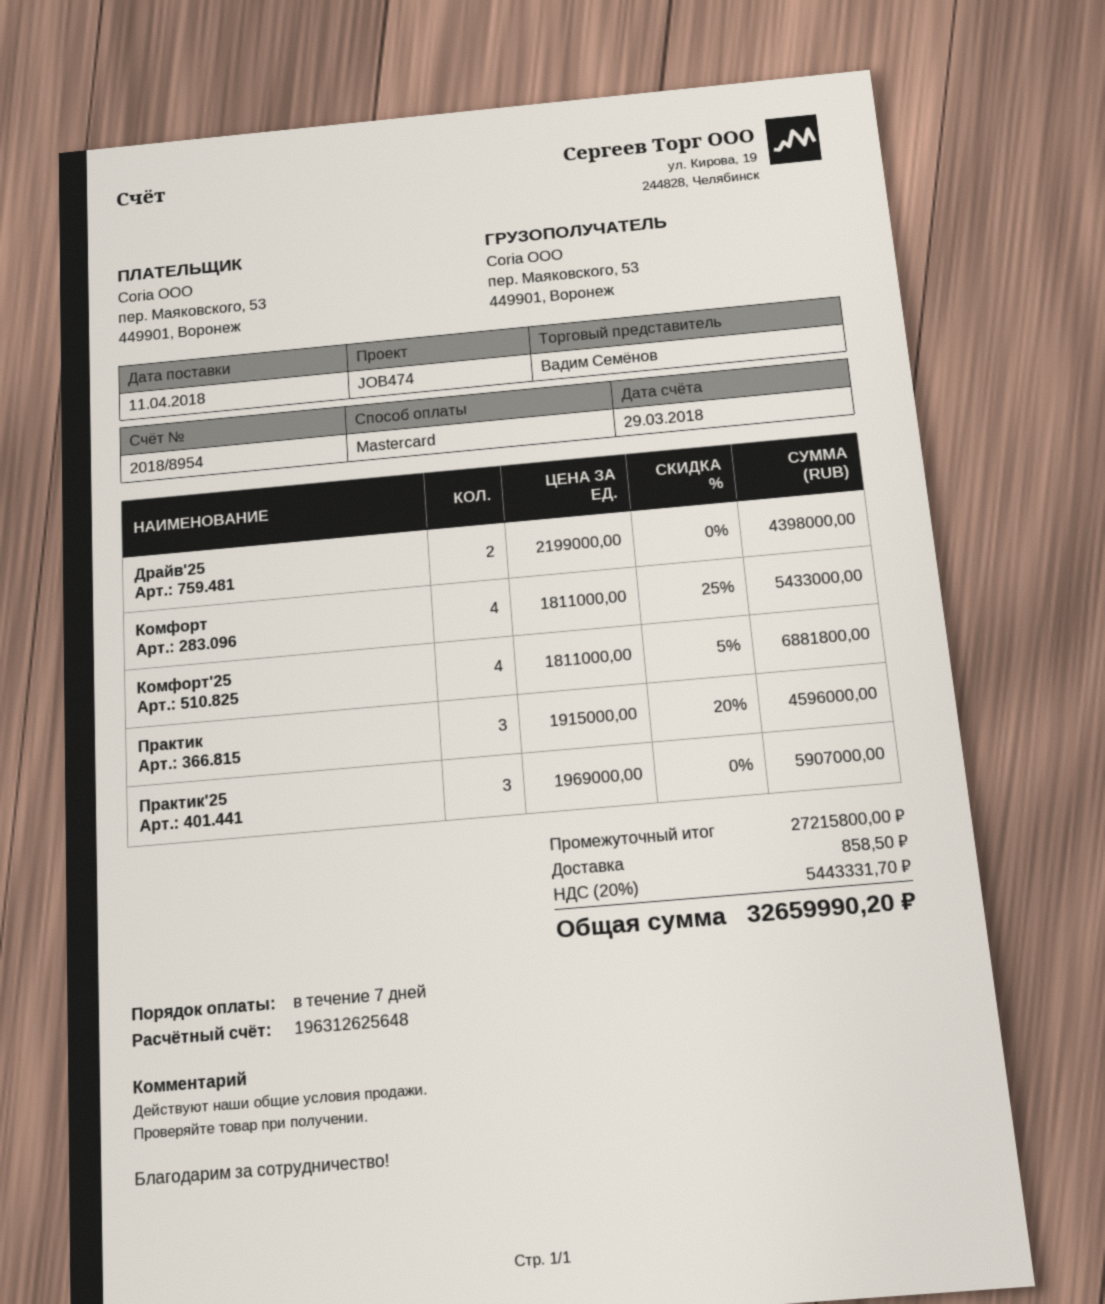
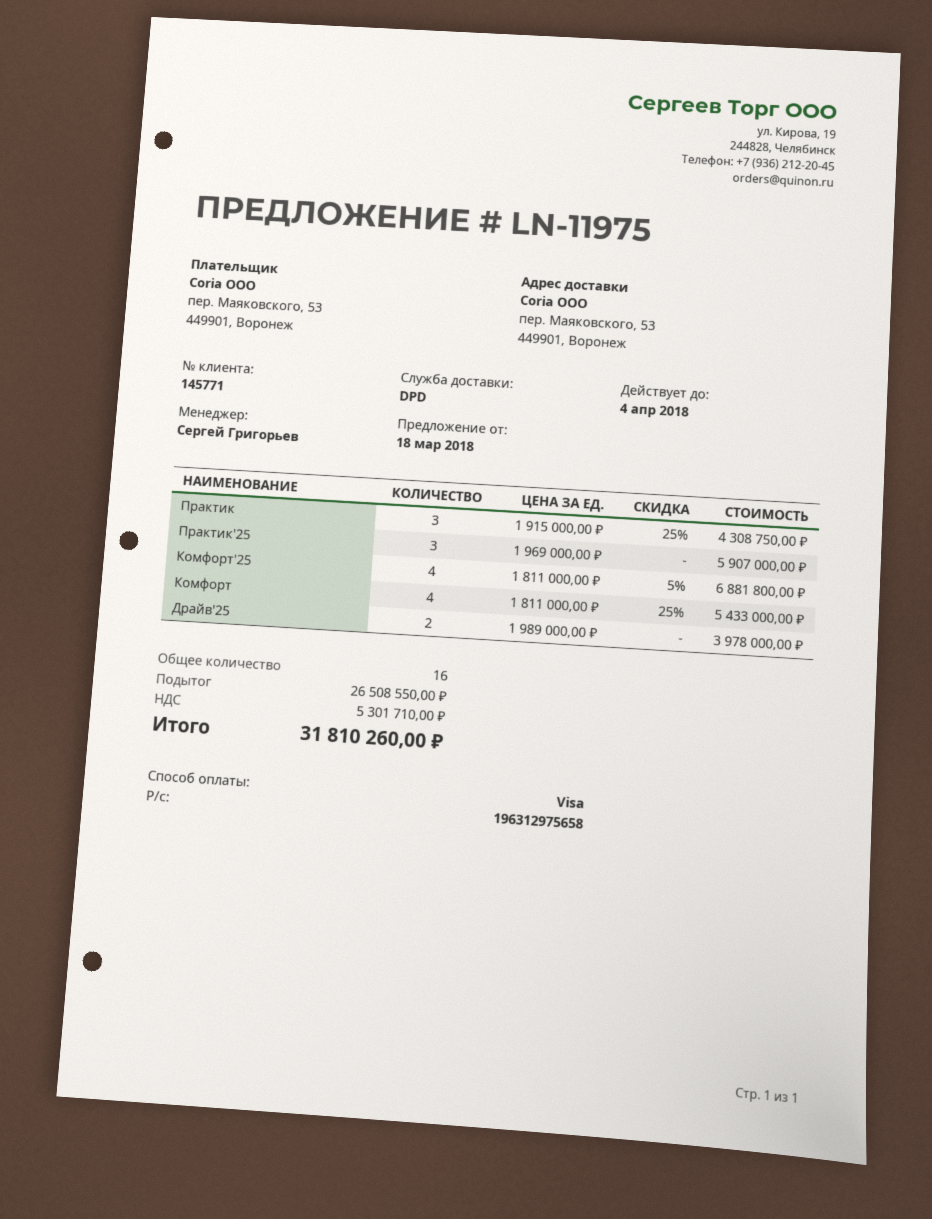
sales rep: Вадим Семёнов -> Сергей Григорьев
payment method: Mastercard -> Visa
bank account: 196312625648 -> 196312975658
Драйв'25: 2 x 2199000.00 = 4398000.00 -> 2 x 1989000.00 = 3978000.00
Практик: 3 x 1915000.00 - 20% = 4596000.00 -> 3 x 1915000.00 - 25% = 4308750.00
subtotal: 27215800.00 -> 26508550.00
shipping: 858.50 -> none
tax: 5443331.70 -> 5301710.00
total: 32659990.20 -> 31810260.00

